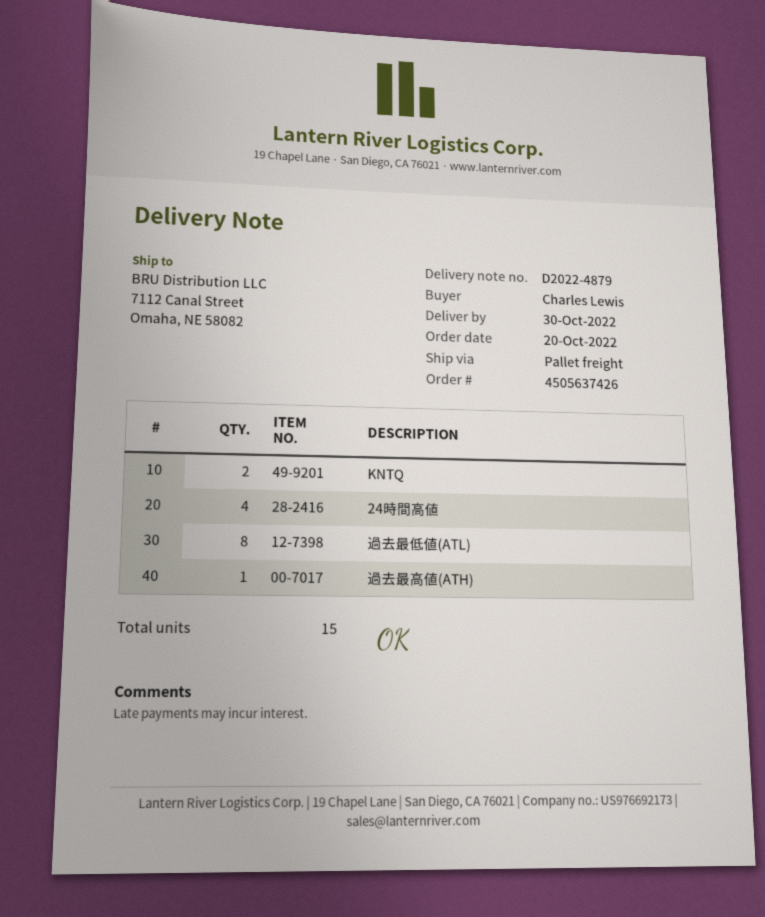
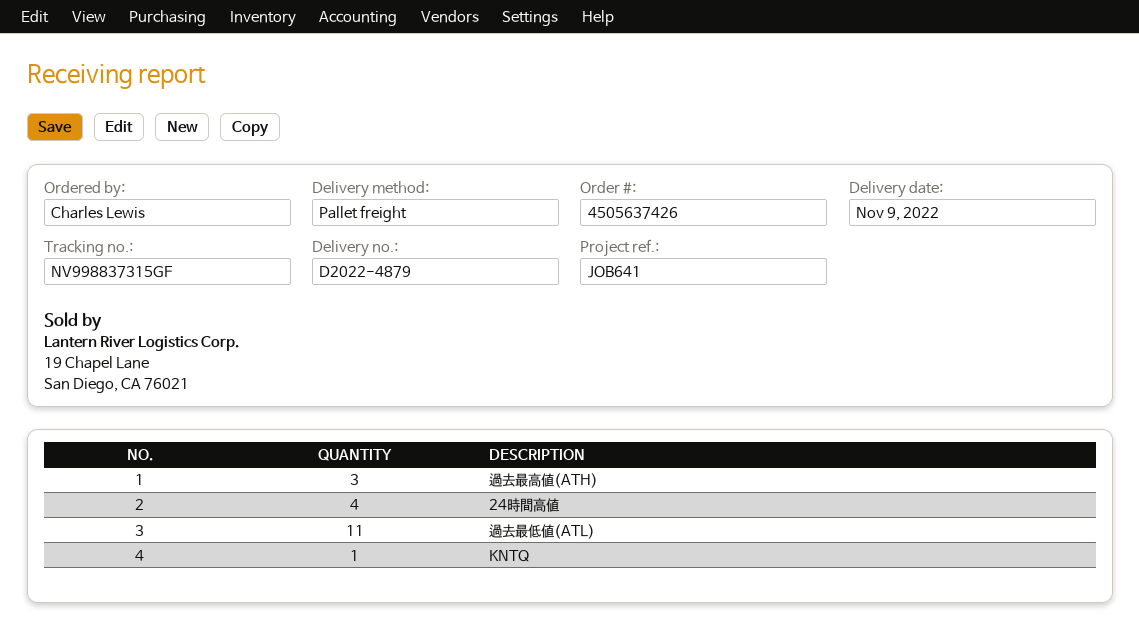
delivery date: 2022-10-30 -> 2022-11-09
KNTQ: 2 -> 1
過去最低値(ATL): 8 -> 11
過去最高値(ATH): 1 -> 3

